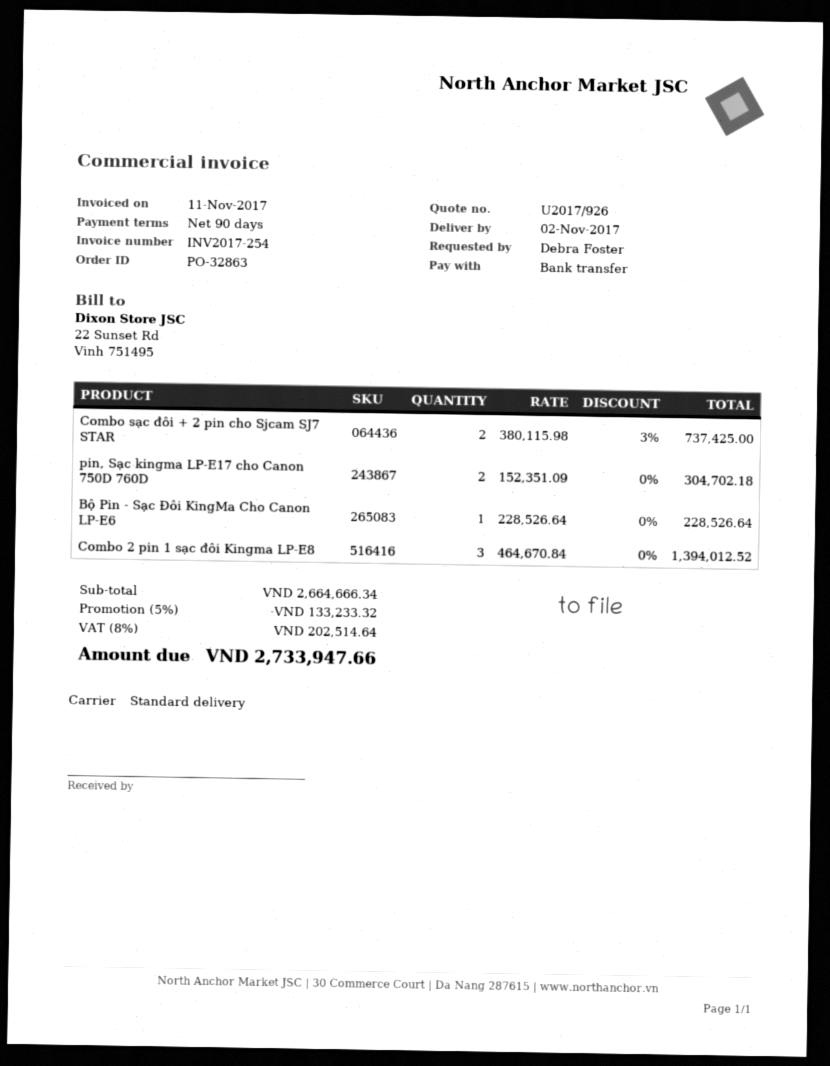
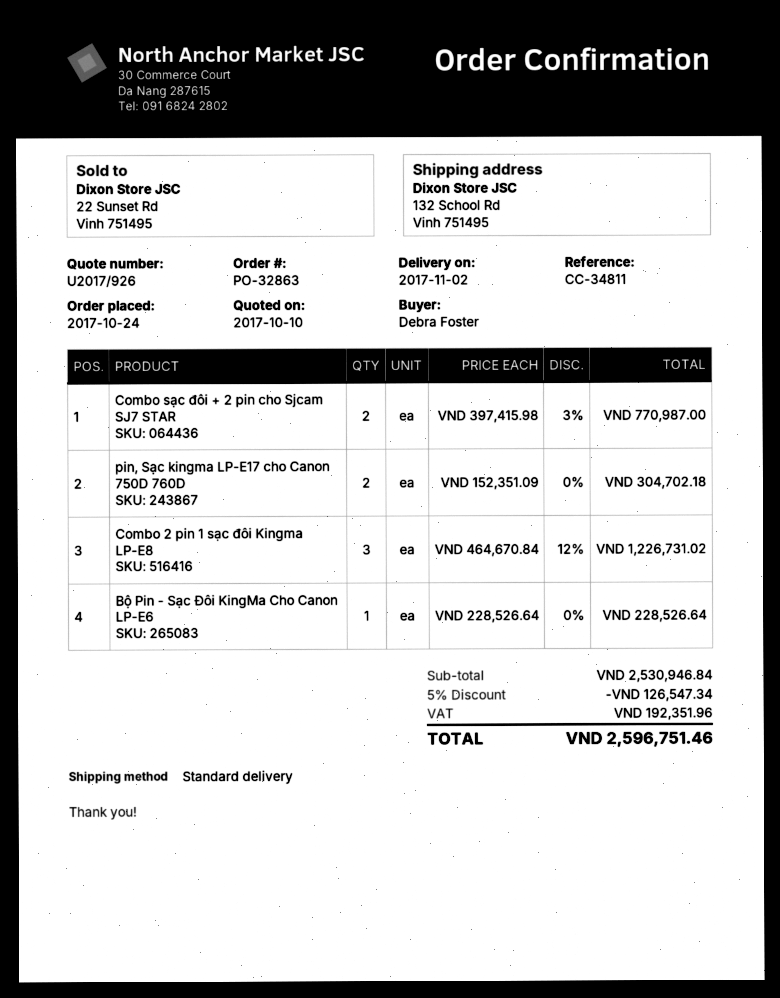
Combo sạc đôi + 2 pin cho Sjcam SJ7 STAR: 2 x 380115.98 - 3% = 737425.00 -> 2 x 397415.98 - 3% = 770987.00
Combo 2 pin 1 sạc đôi Kingma LP-E8: 3 x 464670.84 = 1394012.52 -> 3 x 464670.84 - 12% = 1226731.02
subtotal: 2664666.34 -> 2530946.84
discount: 5% = 133233.32 -> 5% = 126547.34
tax: 202514.64 -> 192351.96
total: 2733947.66 -> 2596751.46

